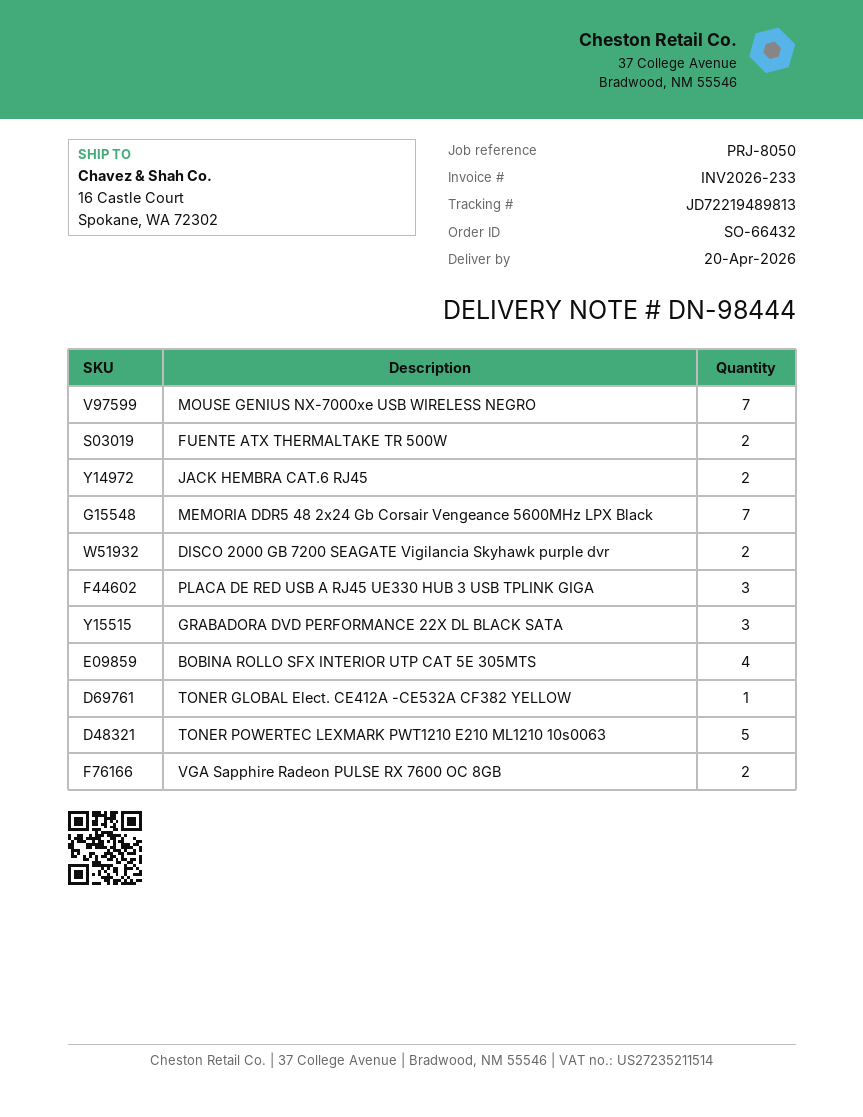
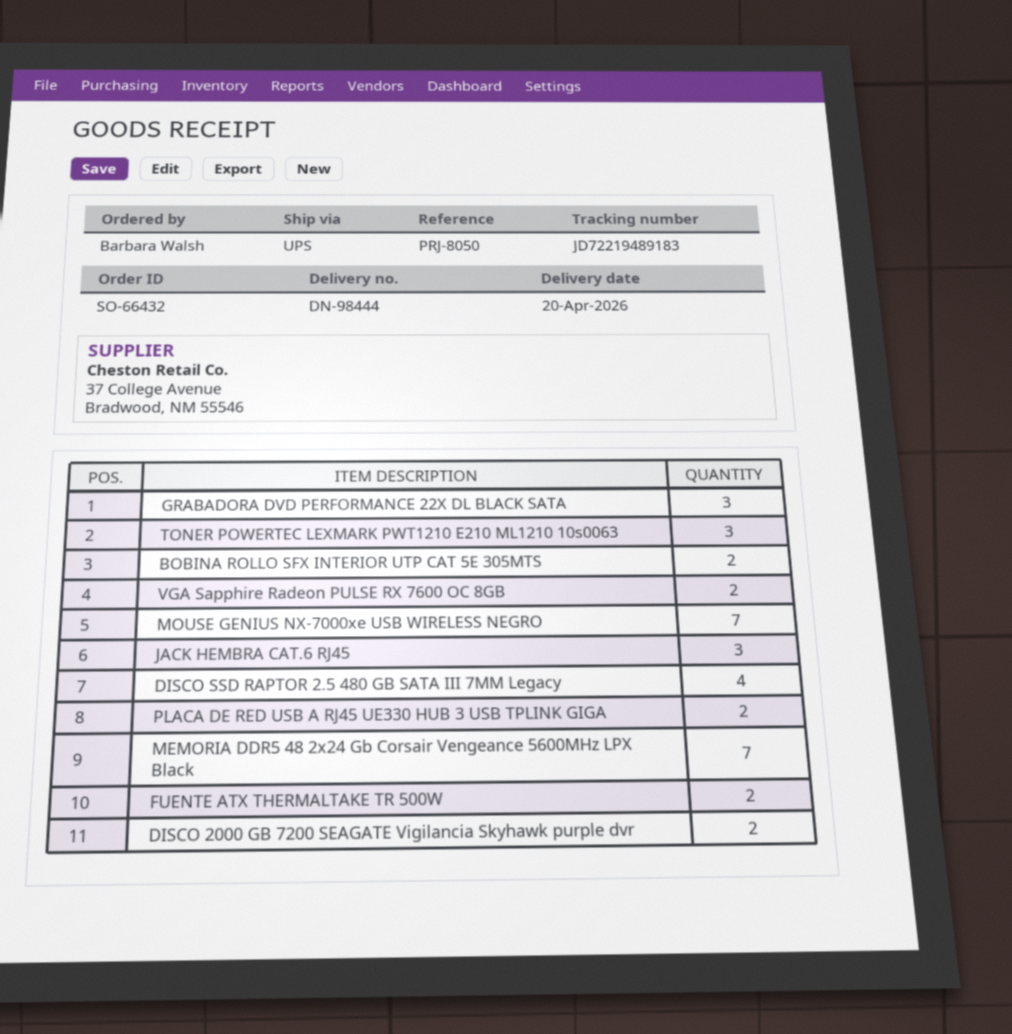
tracking number: JD72219489813 -> JD72219489183
JACK HEMBRA CAT.6 RJ45: 2 -> 3
PLACA DE RED USB A RJ45 UE330 HUB 3 USB TPLINK GIGA: 3 -> 2
BOBINA ROLLO SFX INTERIOR UTP CAT 5E 305MTS: 4 -> 2
TONER GLOBAL Elect. CE412A -CE532A CF382 YELLOW: 1 -> none
TONER POWERTEC LEXMARK PWT1210 E210 ML1210 10s0063: 5 -> 3
DISCO SSD RAPTOR 2.5 480 GB SATA III 7MM Legacy: none -> 4

